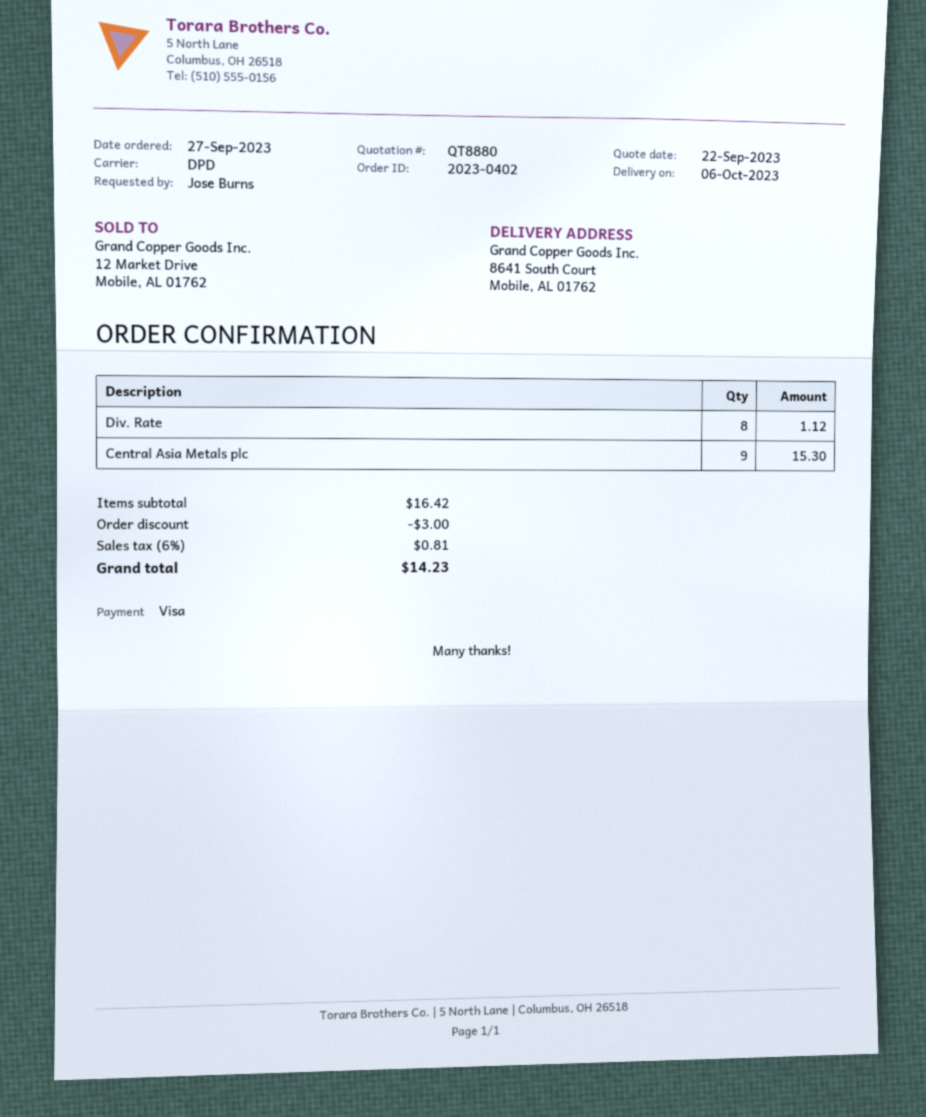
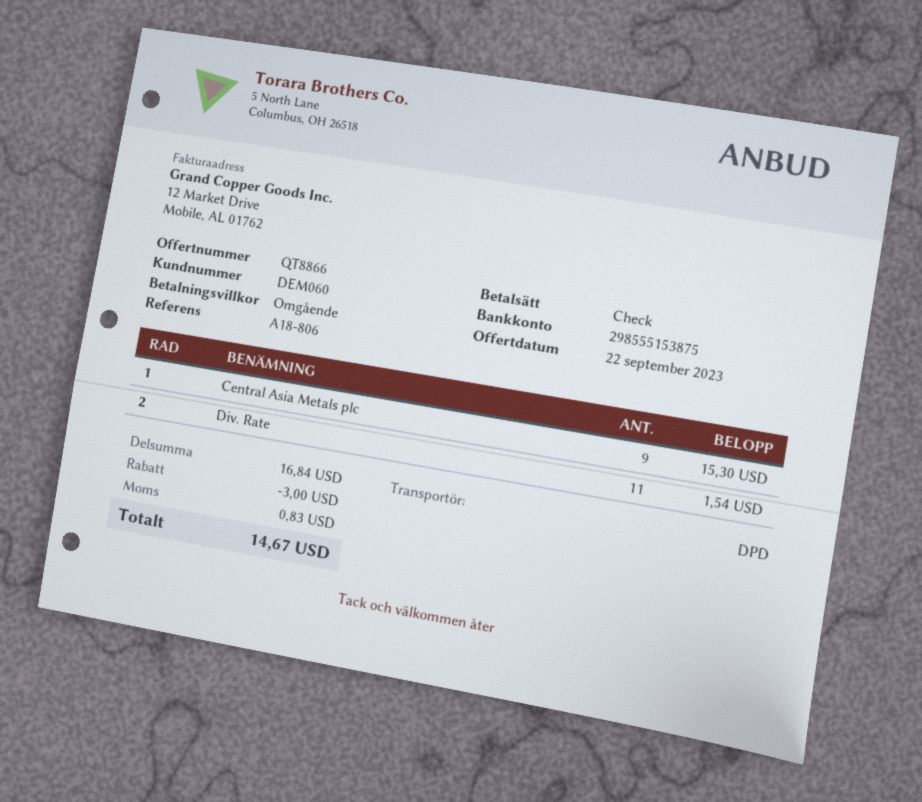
quote number: QT8880 -> QT8866
payment method: Visa -> cheque
Div. Rate: 8 for 1.12 -> 11 for 1.54
subtotal: 16.42 -> 16.84
tax: 0.81 -> 0.83
total: 14.23 -> 14.67

